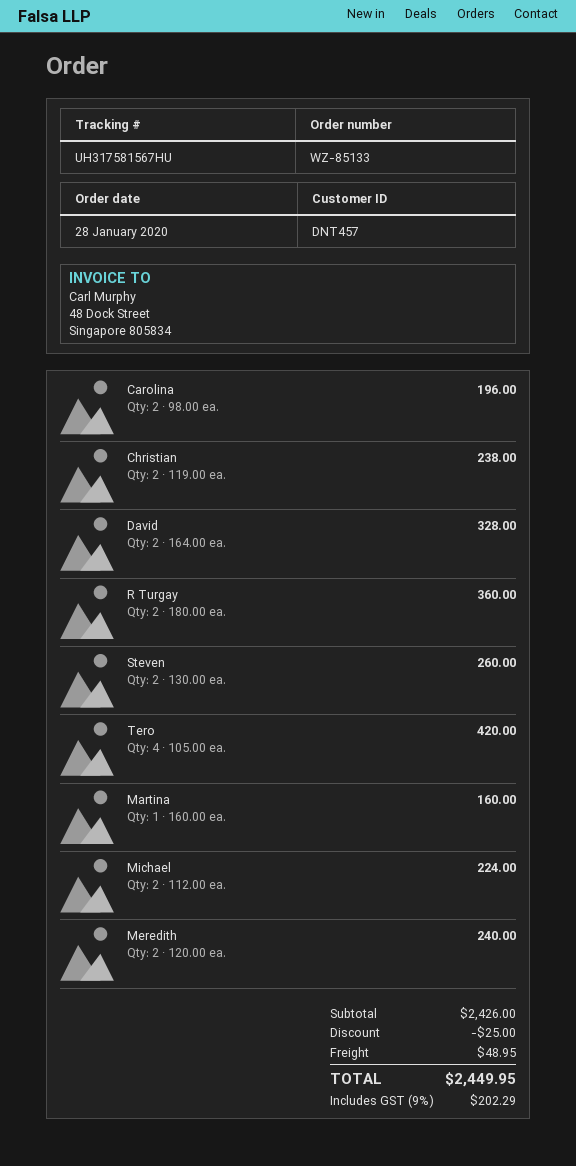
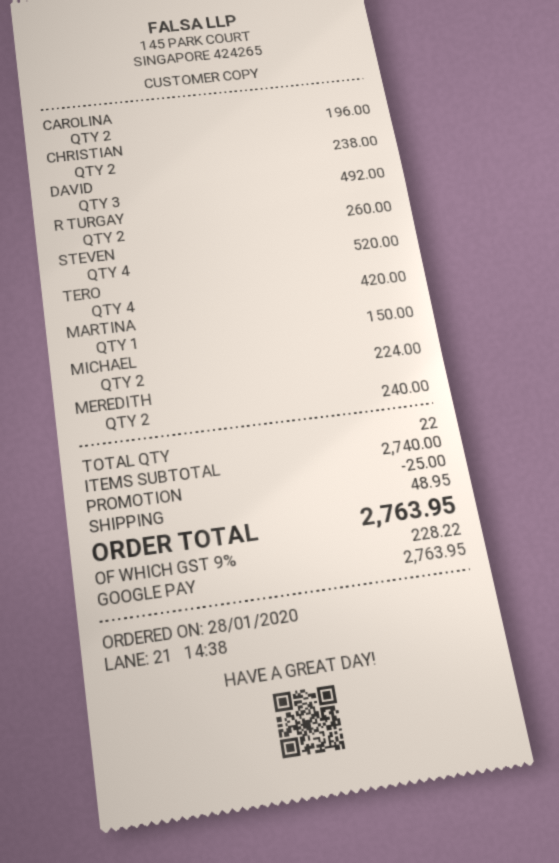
David: 2 for 328.00 -> 3 for 492.00
R Turgay: 2 for 360.00 -> 2 for 260.00
Steven: 2 for 260.00 -> 4 for 520.00
Martina: 1 for 160.00 -> 1 for 150.00
subtotal: 2426.00 -> 2740.00
tax: 9% = 202.29 -> 9% = 228.22
total: 2449.95 -> 2763.95

